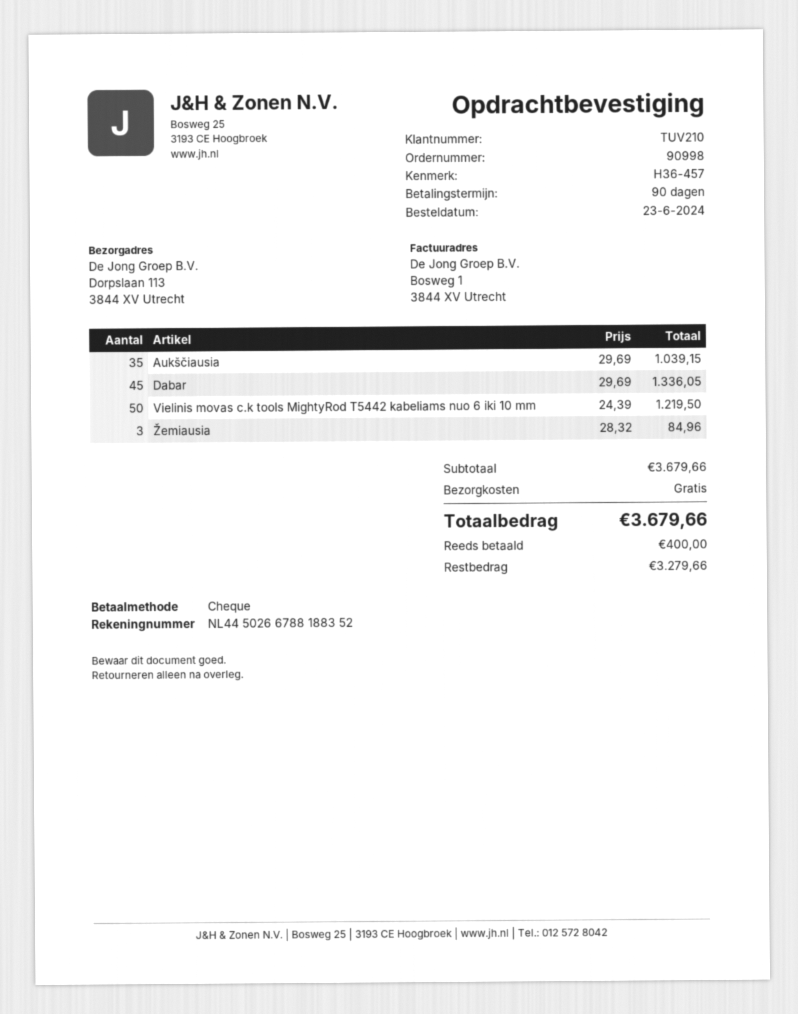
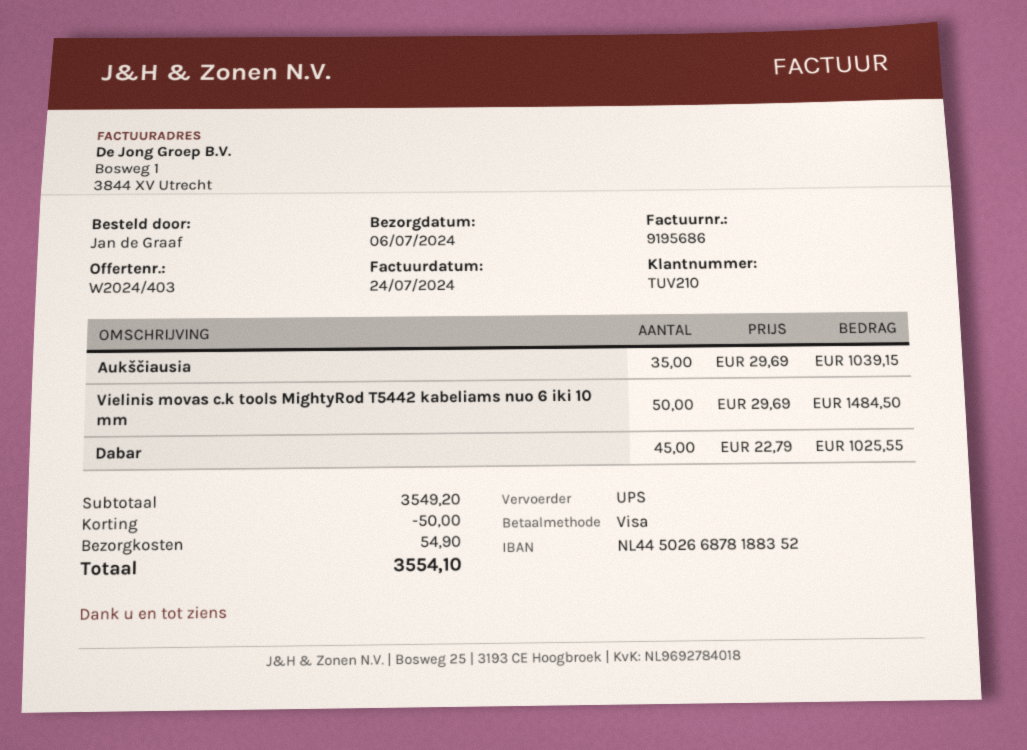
payment method: cheque -> Visa
bank account: NL4450266788188352 -> NL4450266878188352
Dabar: 45 x 29.69 = 1336.05 -> 45 x 22.79 = 1025.55
Vielinis movas c.k tools MightyRod T5442 kabeliams nuo 6 iki 10 mm: 50 x 24.39 = 1219.50 -> 50 x 29.69 = 1484.50
Žemiausia: 3 x 28.32 = 84.96 -> none
subtotal: 3679.66 -> 3549.20
discount: none -> 50.00
shipping: 0.00 -> 54.90
total: 3679.66 -> 3554.10

